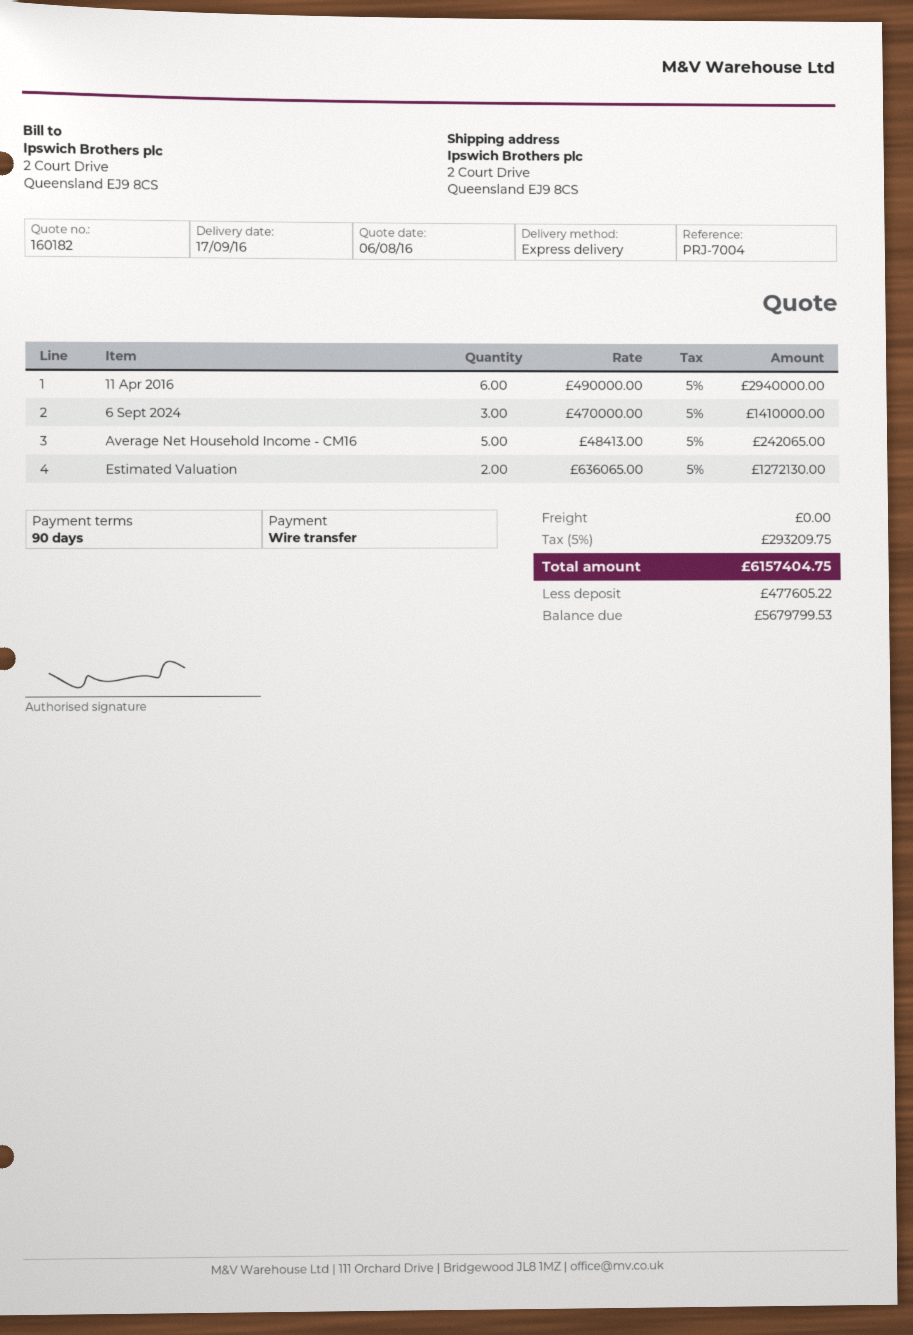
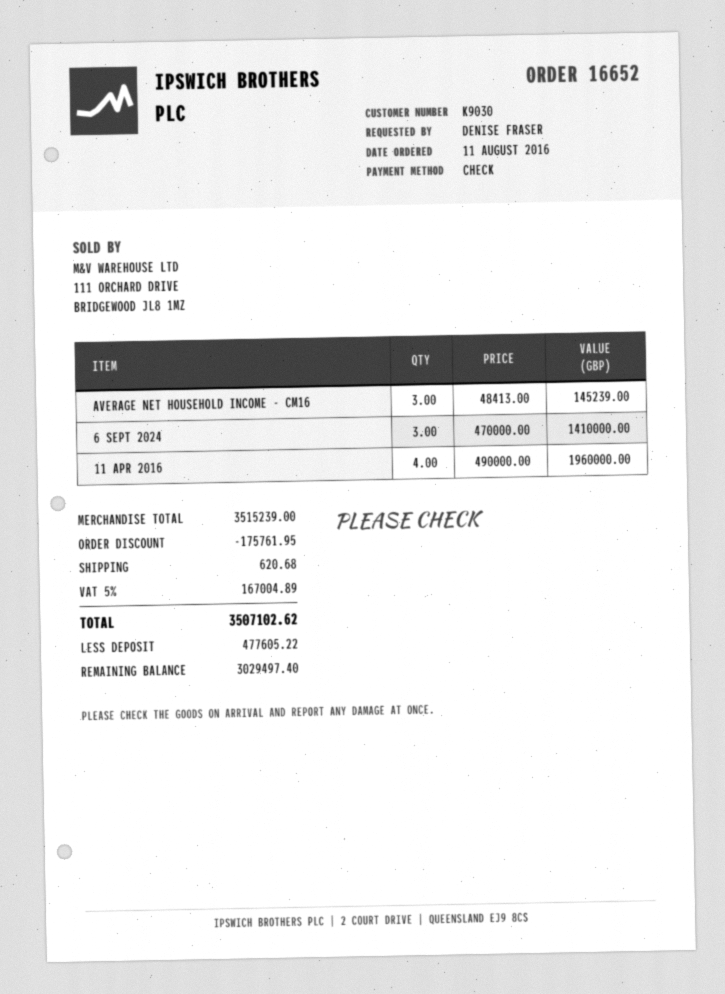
payment method: bank transfer -> cheque
11 Apr 2016: 6 x 490000.00 = 2940000.00 -> 4 x 490000.00 = 1960000.00
Average Net Household Income - CM16: 5 x 48413.00 = 242065.00 -> 3 x 48413.00 = 145239.00
Estimated Valuation: 2 x 636065.00 = 1272130.00 -> none
discount: none -> 175761.95
shipping: 0.00 -> 620.68
tax: 5% = 293209.75 -> 5% = 167004.89
total: 6157404.75 -> 3507102.62
balance: 5679799.53 -> 3029497.40

